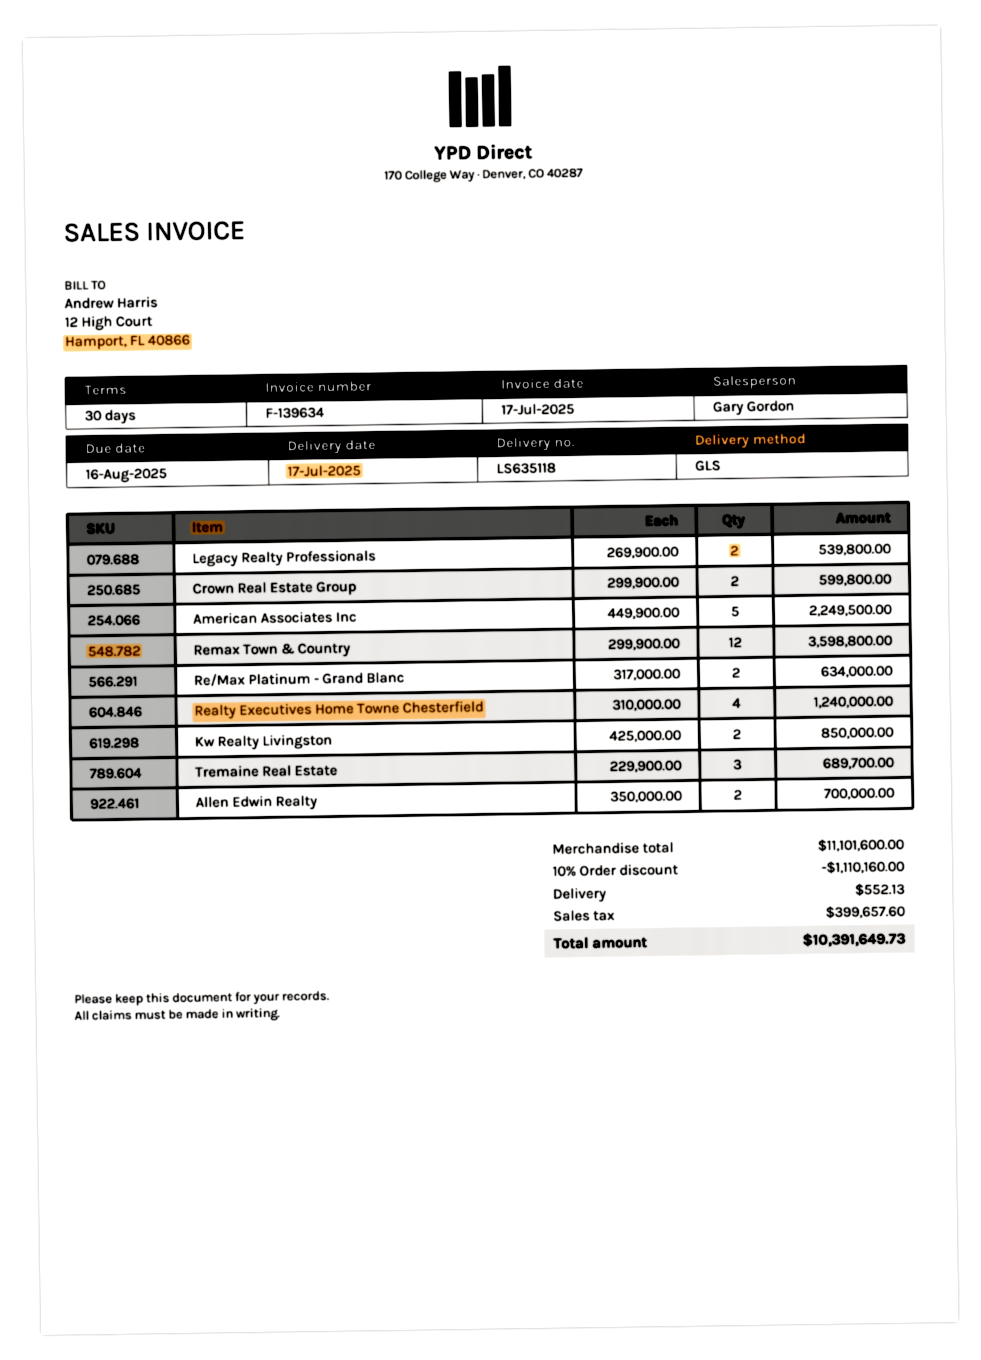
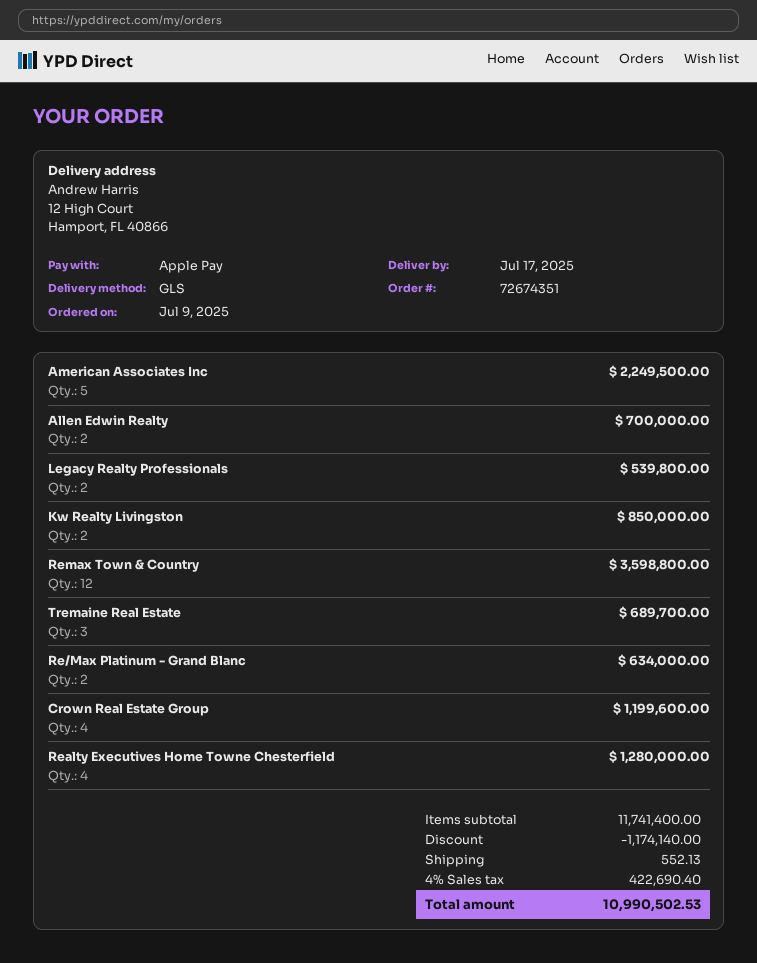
Crown Real Estate Group: 2 for 599800.00 -> 4 for 1199600.00
Realty Executives Home Towne Chesterfield: 4 for 1240000.00 -> 4 for 1280000.00
subtotal: 11101600.00 -> 11741400.00
discount: 1110160.00 -> 1174140.00
tax: 399657.60 -> 422690.40
total: 10391649.73 -> 10990502.53

